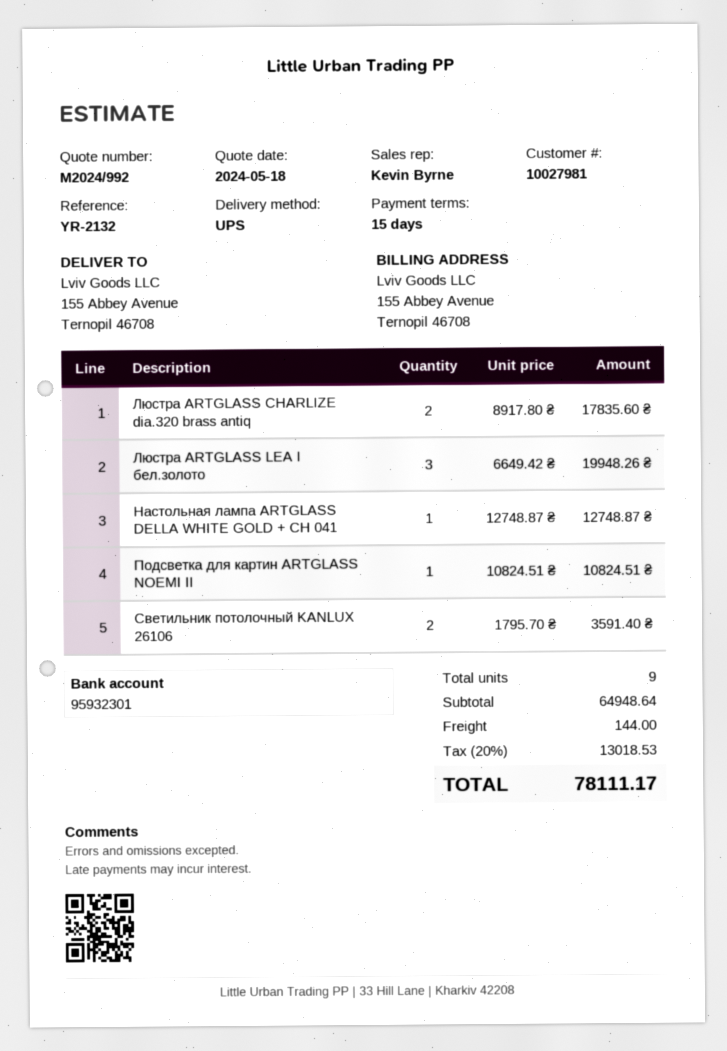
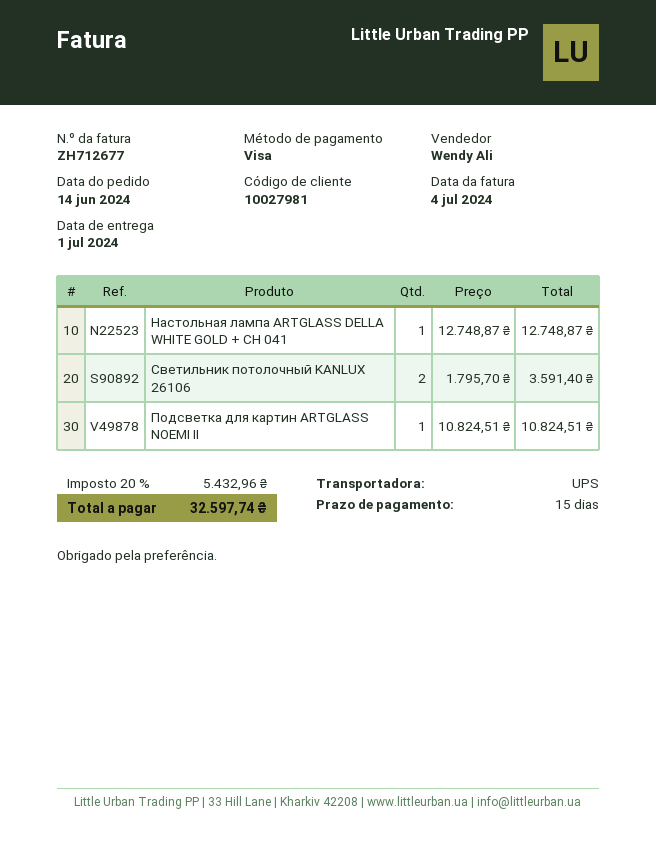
sales rep: Kevin Byrne -> Wendy Ali
Люстра ARTGLASS CHARLIZE dia.320 brass antiq: 2 x 8917.80 = 17835.60 -> none
Люстра ARTGLASS LEA I бел.золото: 3 x 6649.42 = 19948.26 -> none
shipping: 144.00 -> none
tax: 20% = 13018.53 -> 20% = 5432.96
total: 78111.17 -> 32597.74

